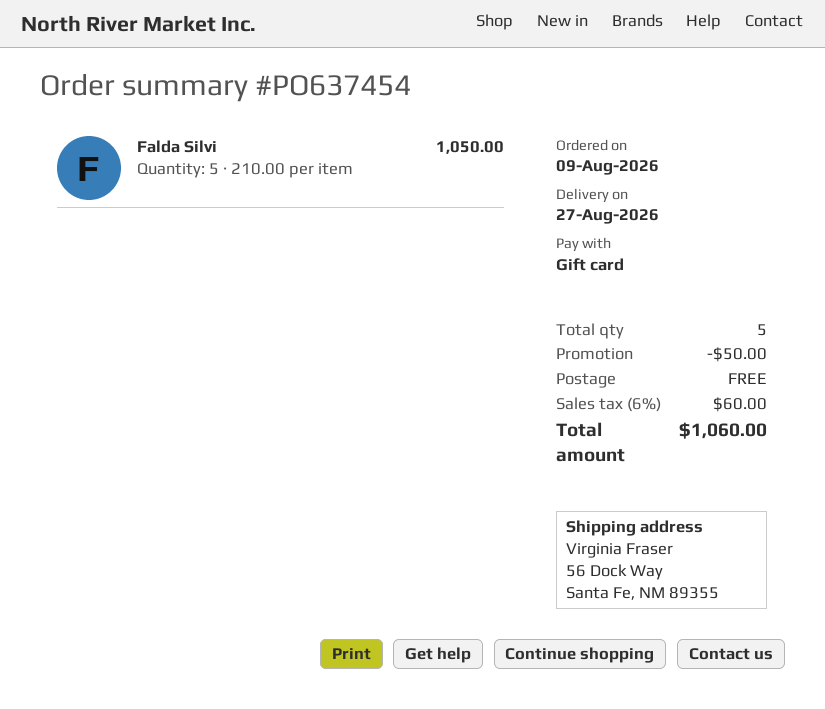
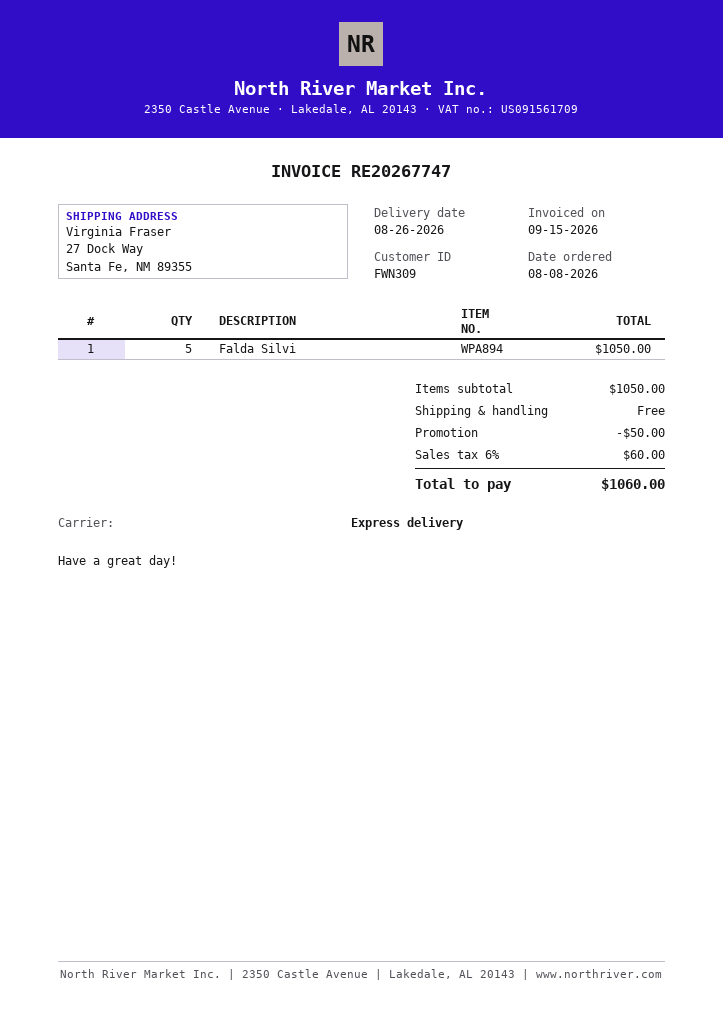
order date: 2026-08-09 -> 2026-08-08
delivery date: 2026-08-27 -> 2026-08-26
ship to: 56 Dock Way, Santa Fe, NM 89355 -> 27 Dock Way, Santa Fe, NM 89355

